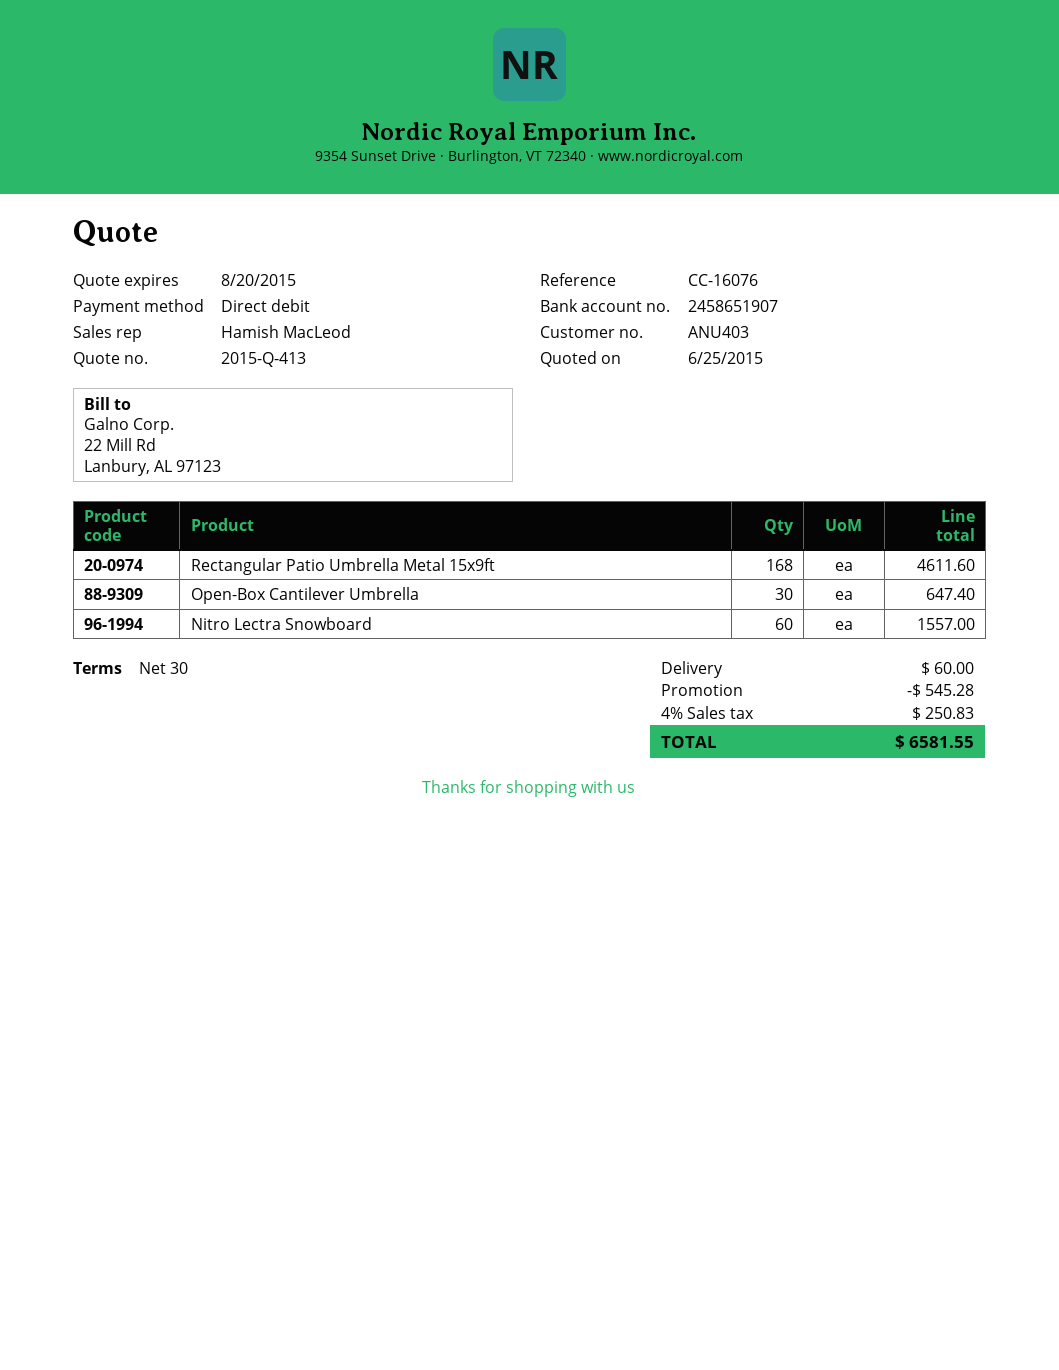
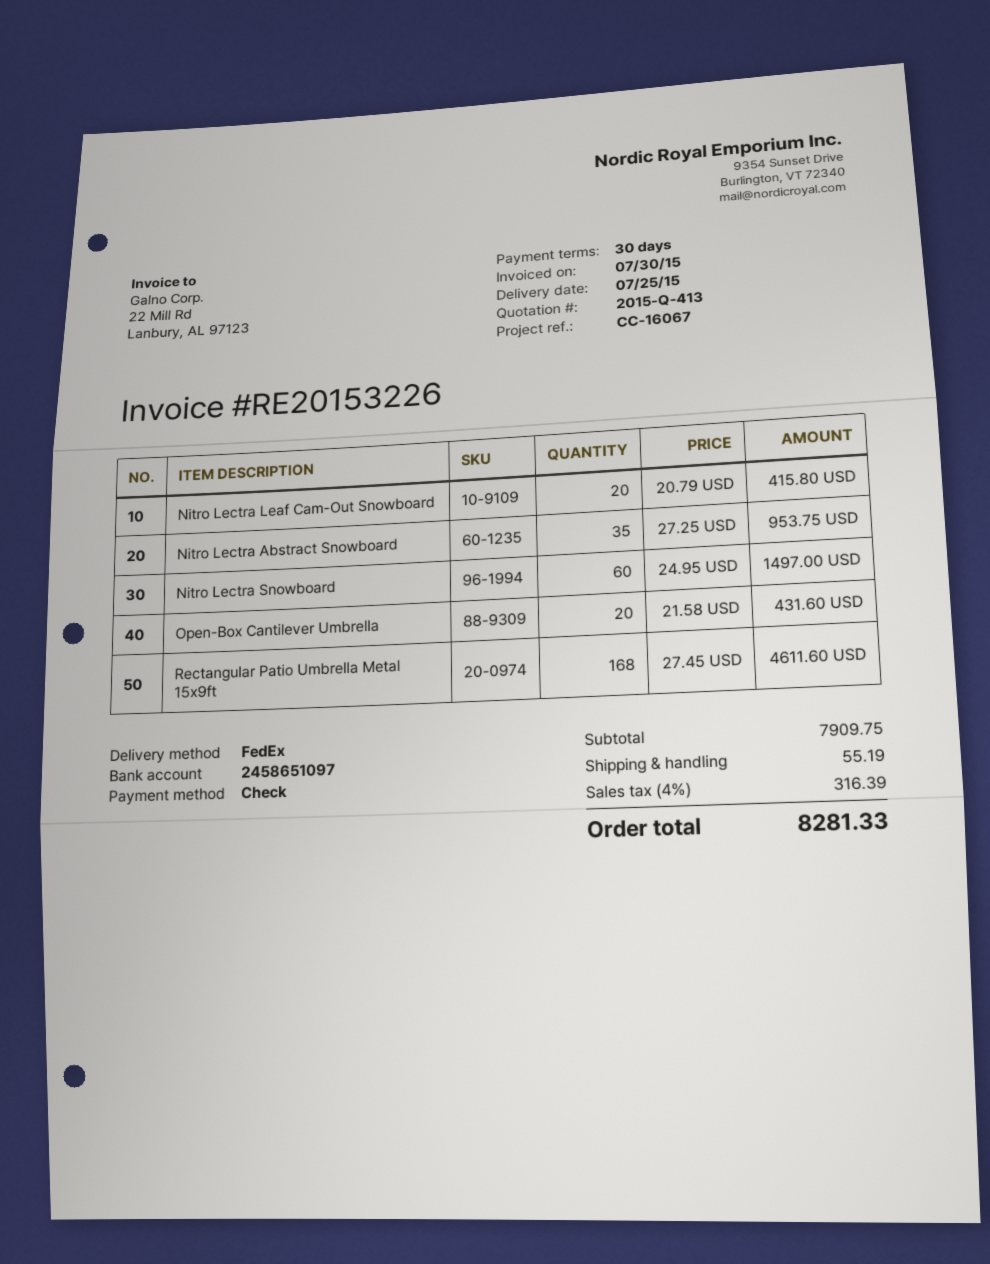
reference: CC-16076 -> CC-16067
payment method: direct debit -> cheque
bank account: 2458651907 -> 2458651097
Open-Box Cantilever Umbrella: 30 for 647.40 -> 20 for 431.60
Nitro Lectra Snowboard: 60 for 1557.00 -> 60 for 1497.00
Nitro Lectra Leaf Cam-Out Snowboard: none -> 20 for 415.80
Nitro Lectra Abstract Snowboard: none -> 35 for 953.75
discount: 545.28 -> none
shipping: 60.00 -> 55.19
tax: 4% = 250.83 -> 4% = 316.39
total: 6581.55 -> 8281.33

